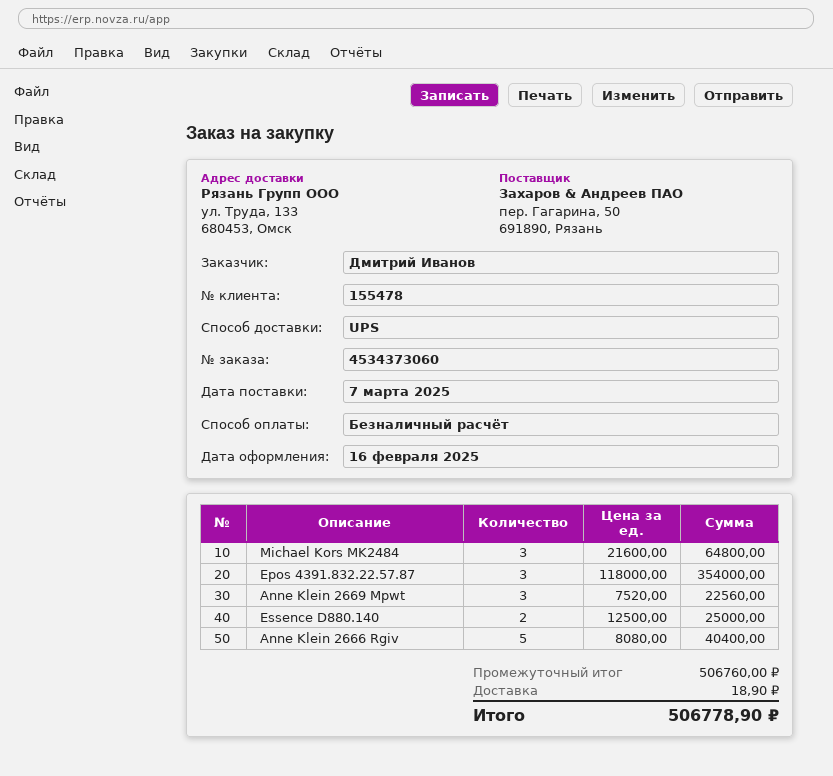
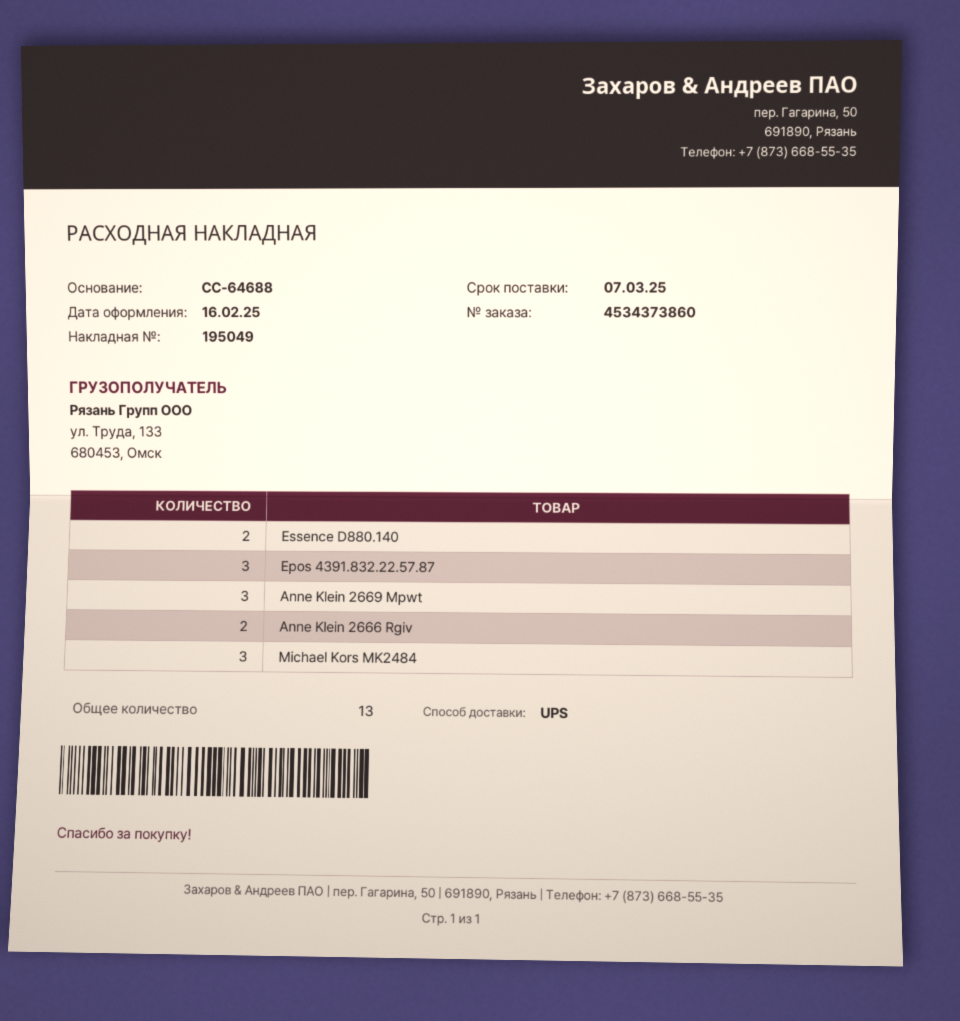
order number: 4534373060 -> 4534373860
Anne Klein 2666 Rgiv: 5 -> 2

